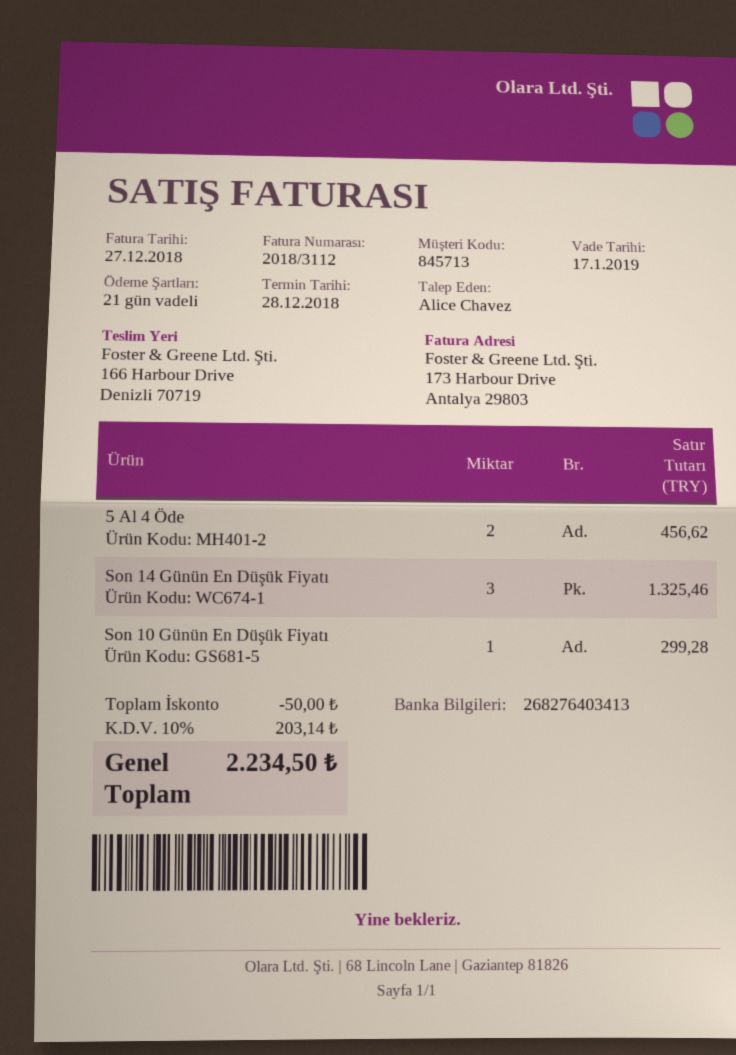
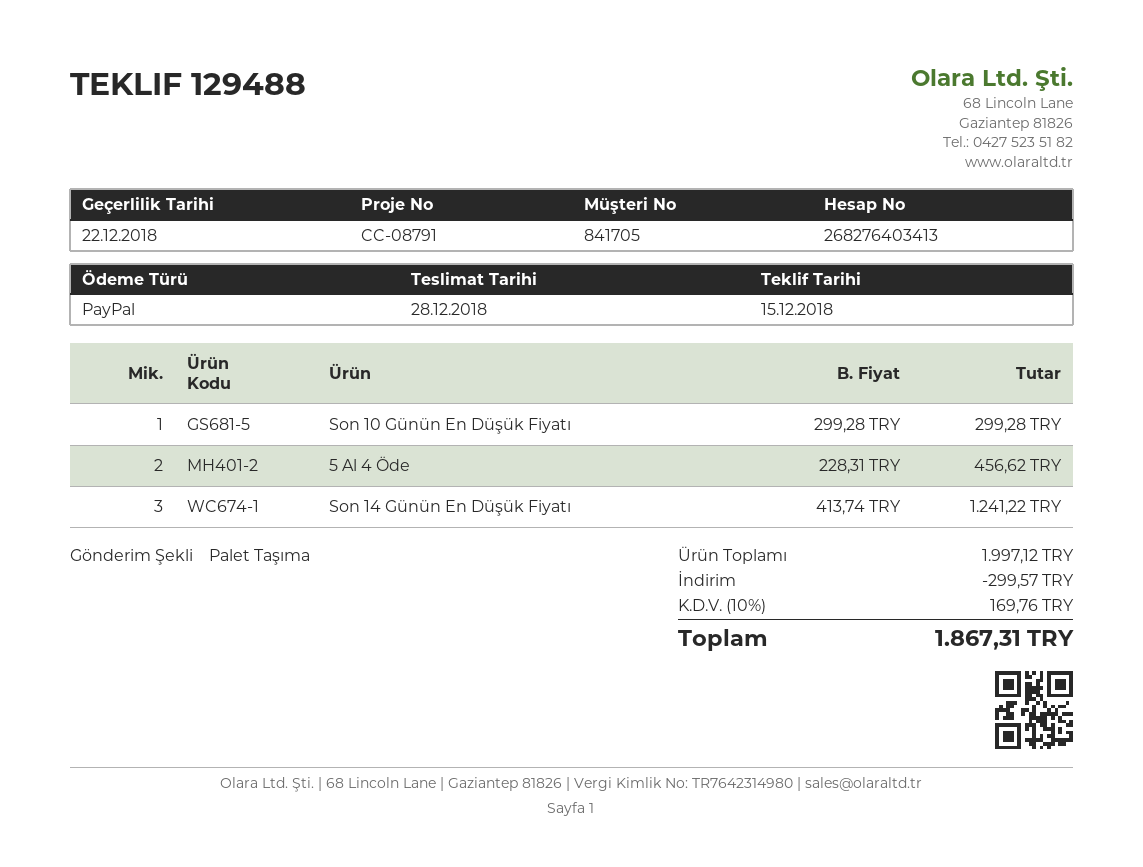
customer number: 845713 -> 841705
Son 14 Günün En Düşük Fiyatı: 3 for 1325.46 -> 3 for 1241.22
discount: 50.00 -> 299.57
tax: 10% = 203.14 -> 10% = 169.76
total: 2234.50 -> 1867.31

